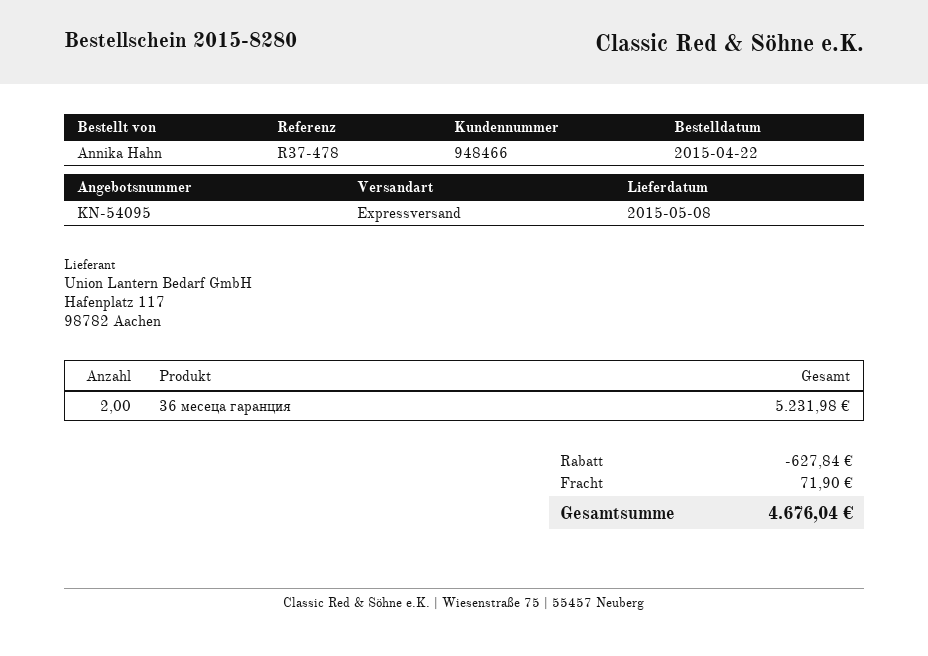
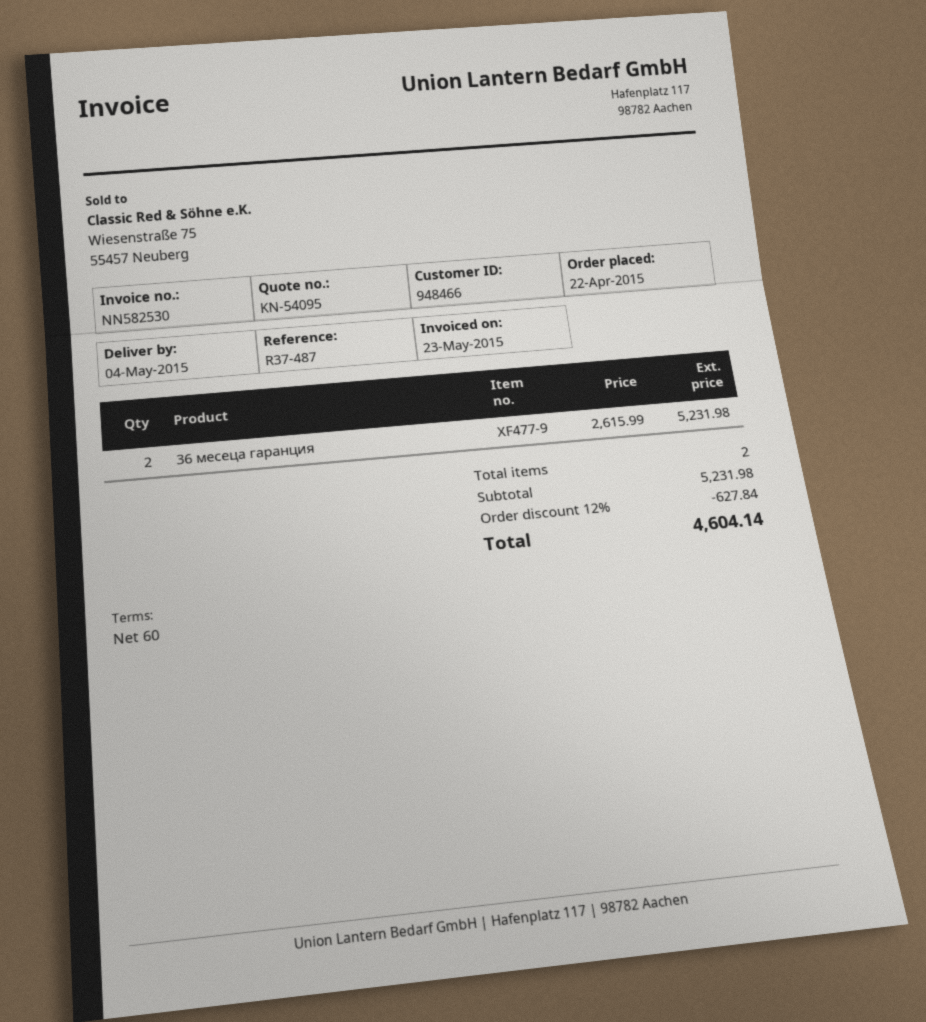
delivery date: 2015-05-08 -> 2015-05-04
reference: R37-478 -> R37-487
shipping: 71.90 -> none
total: 4676.04 -> 4604.14

